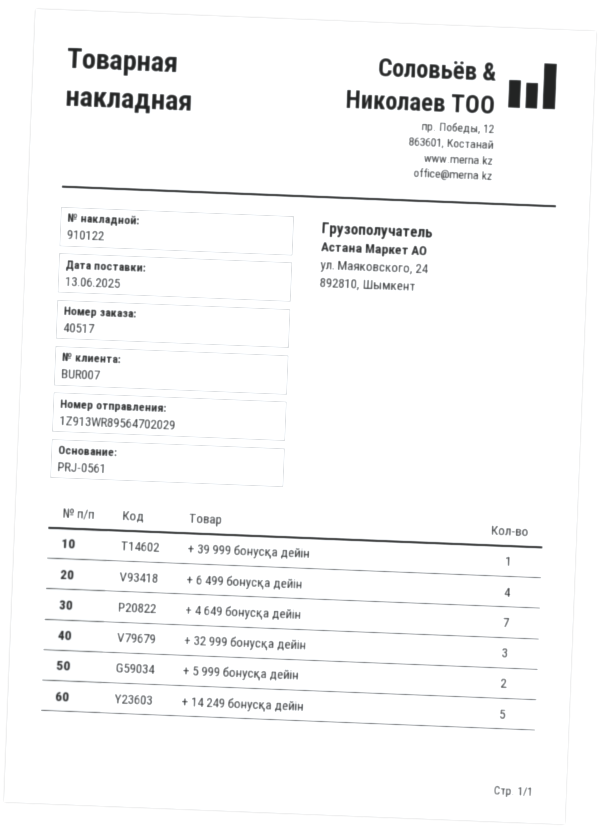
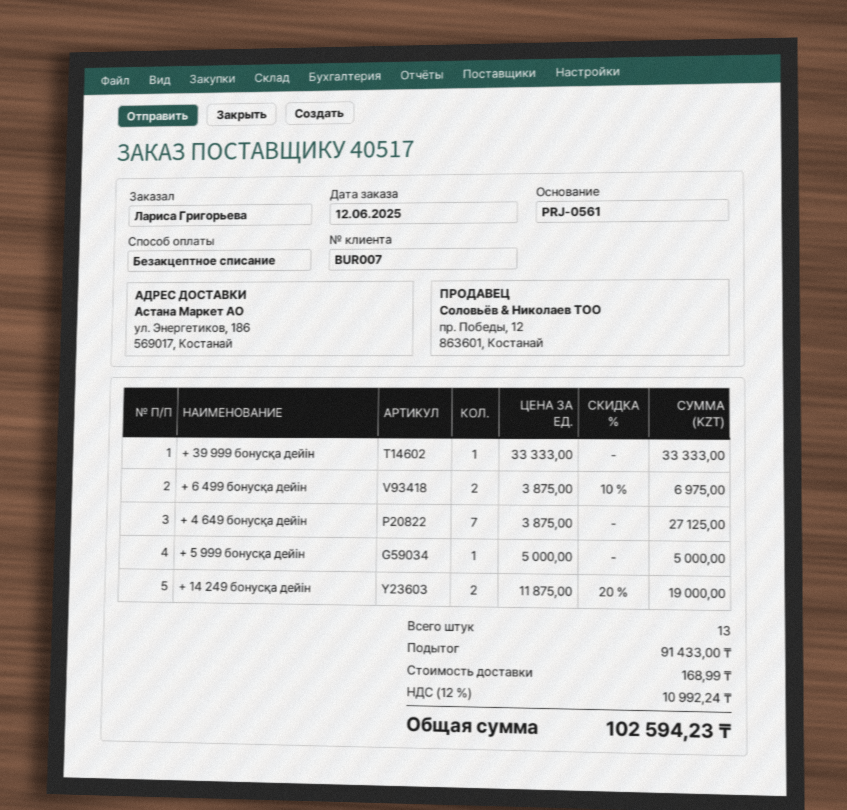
ship to: ул. Маяковского, 24, 892810, Шымкент -> ул. Энергетиков, 186, 569017, Костанай
+ 6 499 бонусқа дейін: 4 -> 2
+ 32 999 бонусқа дейін: 3 -> none
+ 5 999 бонусқа дейін: 2 -> 1
+ 14 249 бонусқа дейін: 5 -> 2

